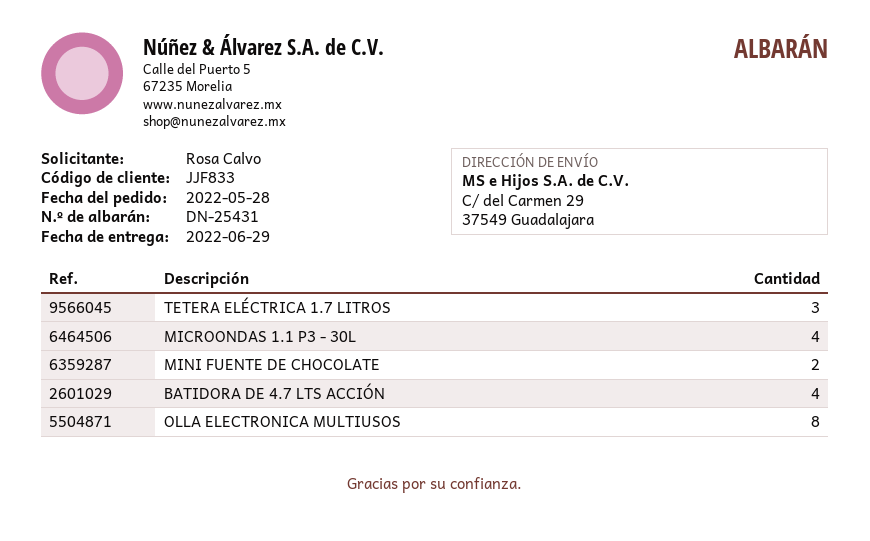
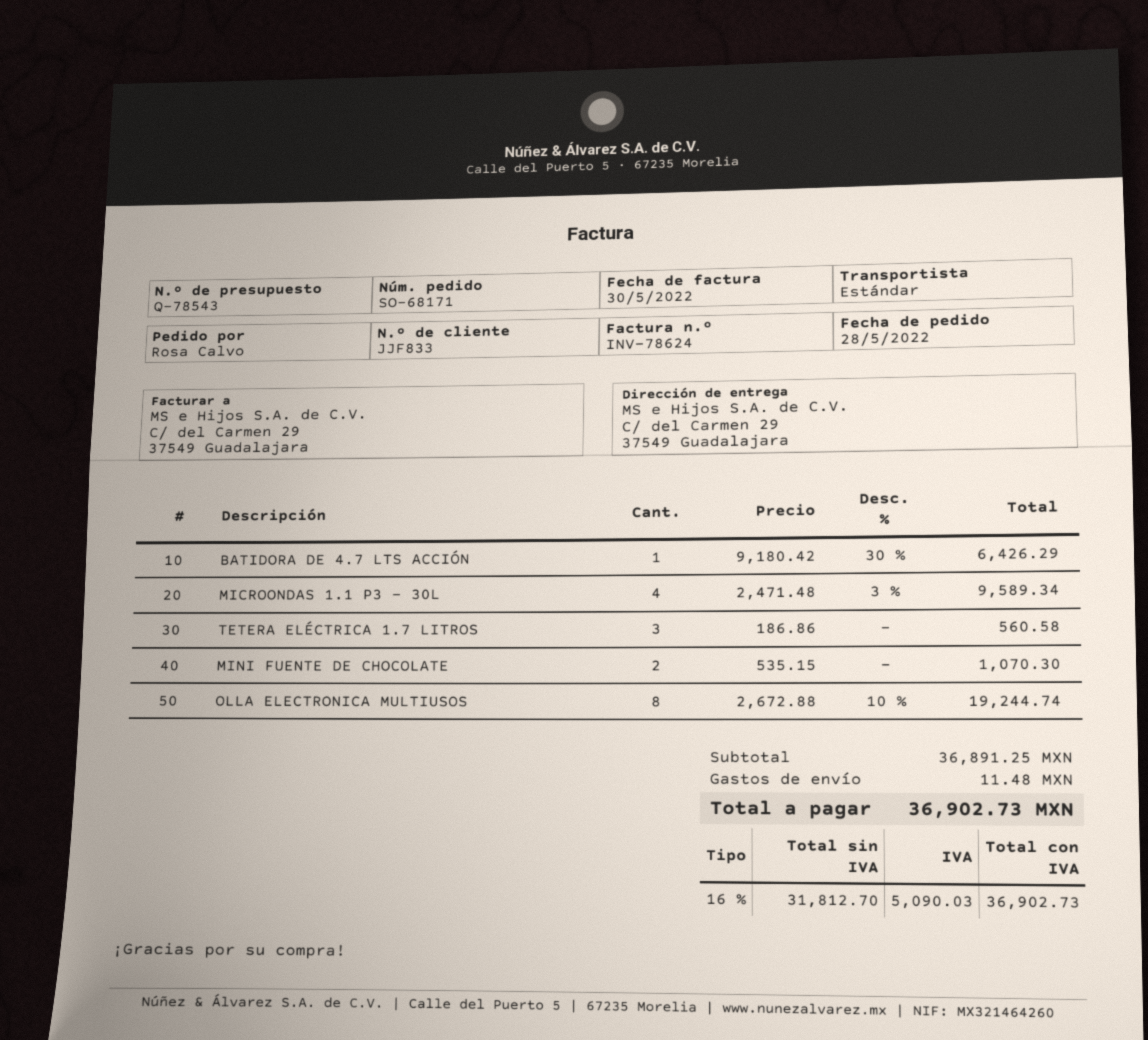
BATIDORA DE 4.7 LTS ACCIÓN: 4 -> 1

